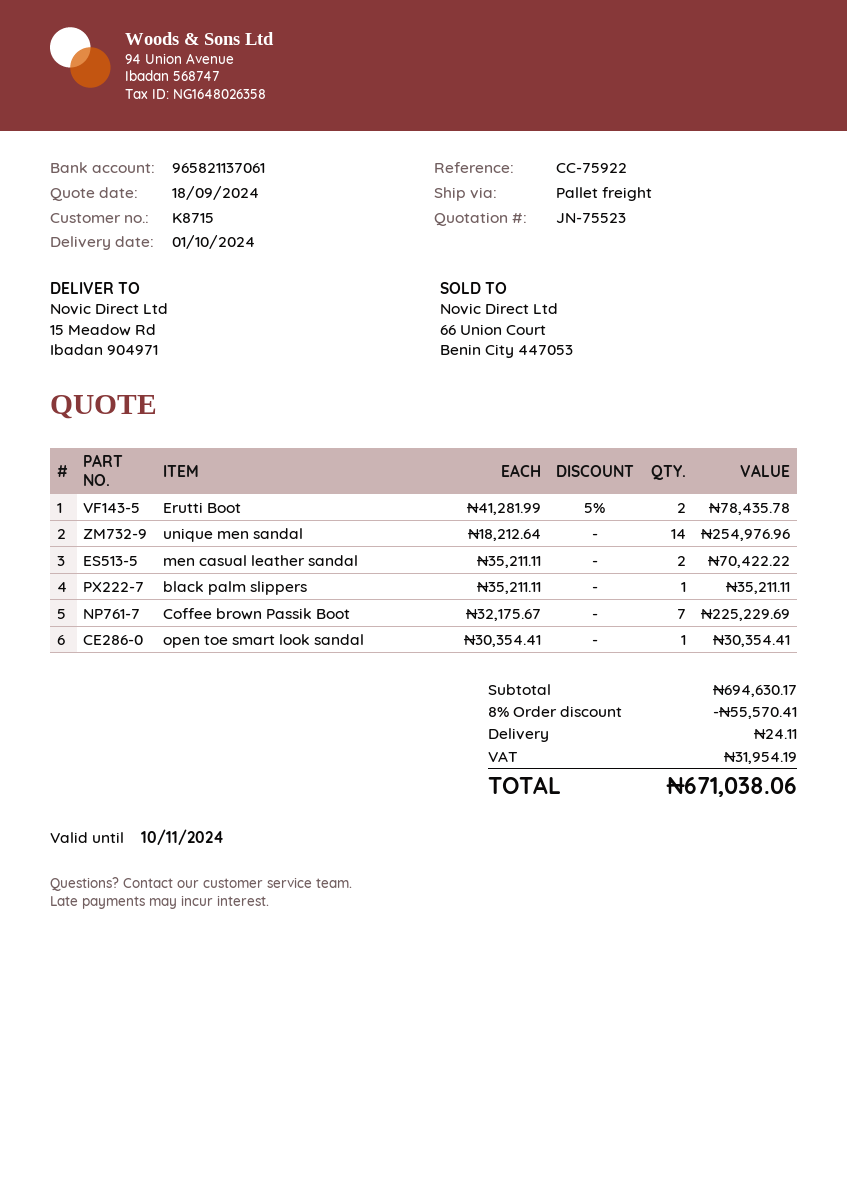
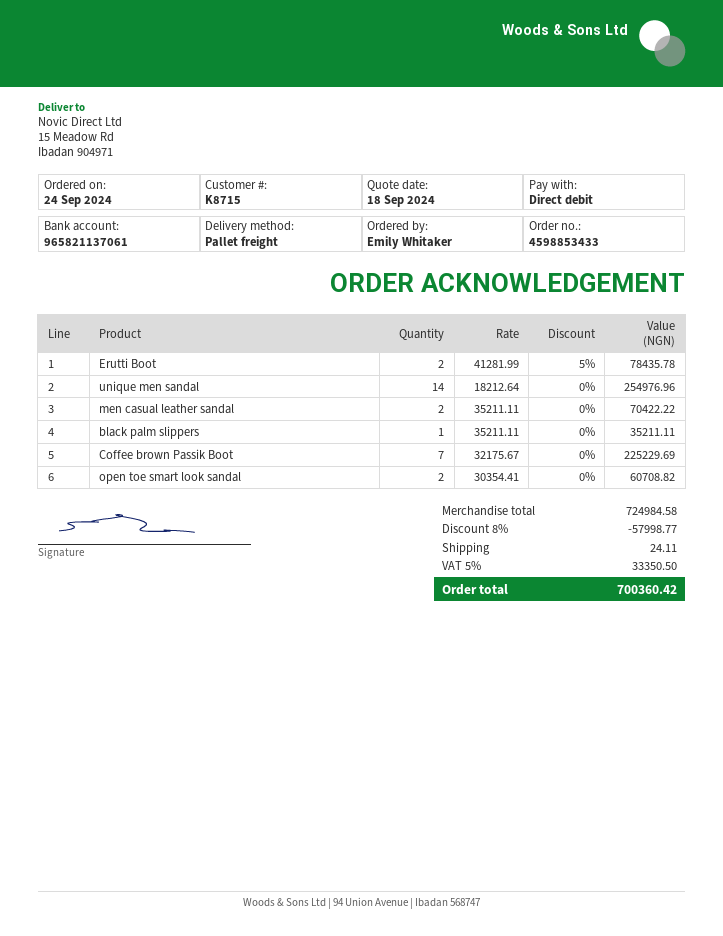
open toe smart look sandal: 1 x 30354.41 = 30354.41 -> 2 x 30354.41 = 60708.82
subtotal: 694630.17 -> 724984.58
discount: 8% = 55570.41 -> 8% = 57998.77
tax: 31954.19 -> 33350.50
total: 671038.06 -> 700360.42

